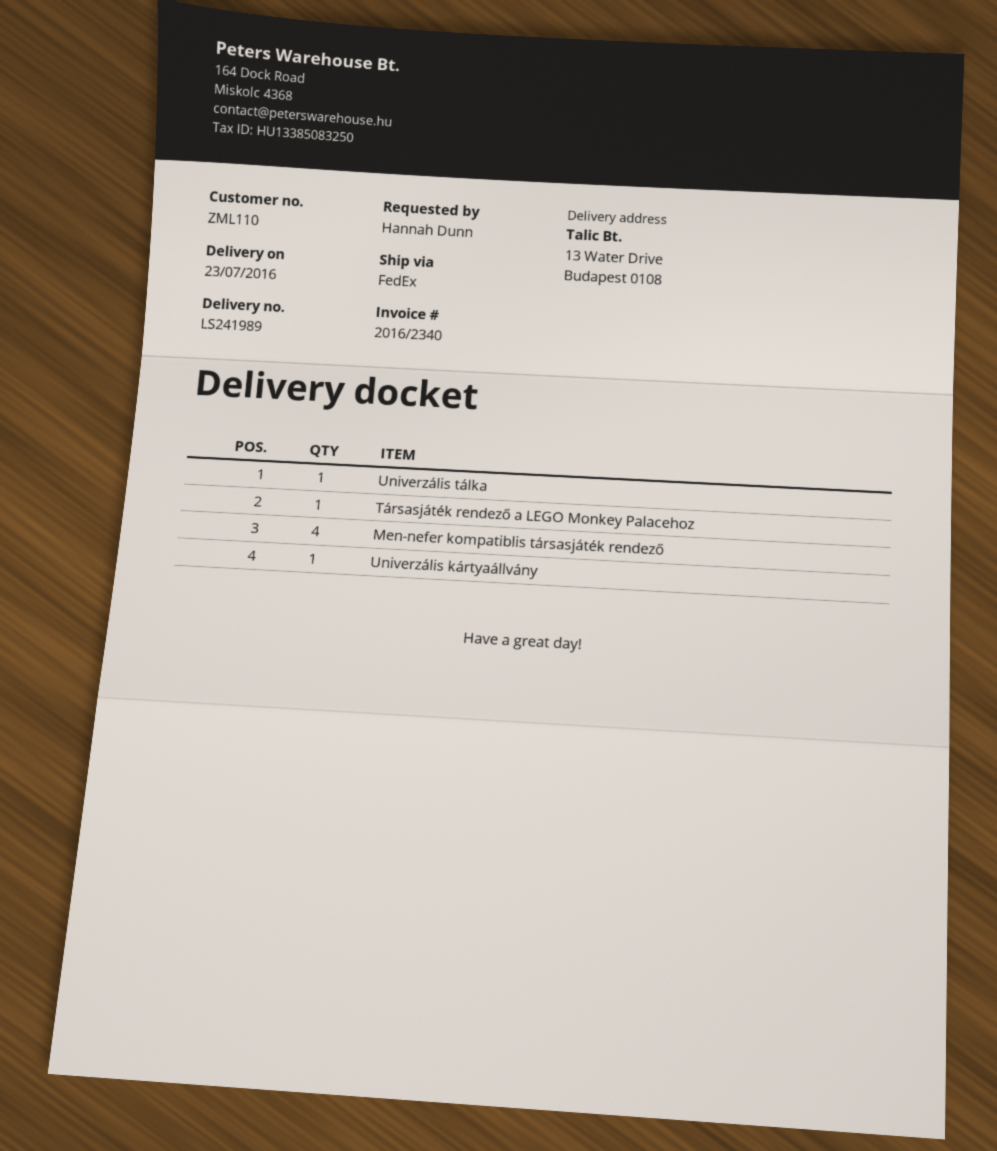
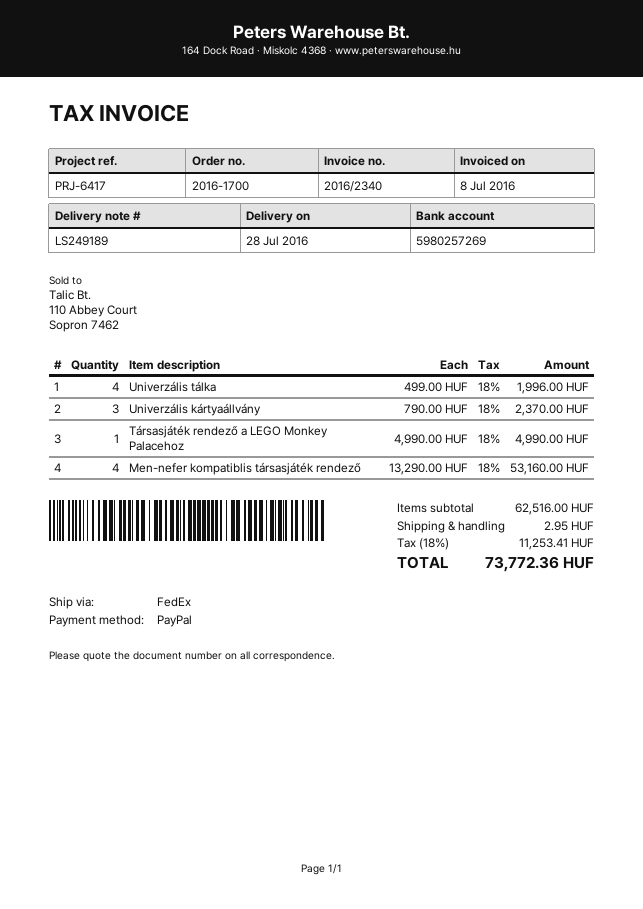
delivery note number: LS241989 -> LS249189
delivery date: 2016-07-23 -> 2016-07-28
Univerzális tálka: 1 -> 4
Univerzális kártyaállvány: 1 -> 3

